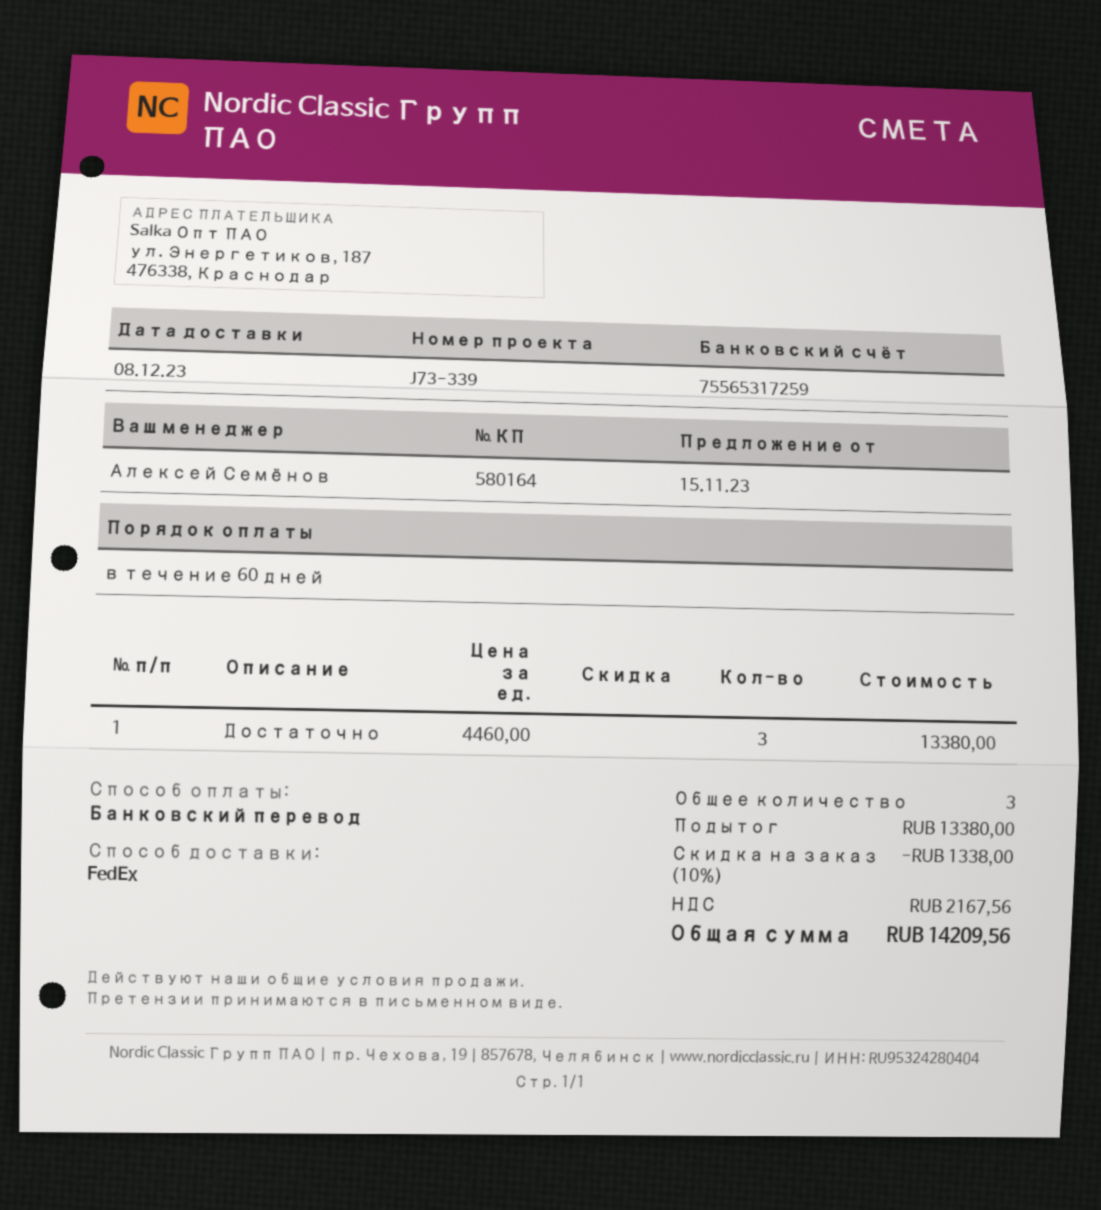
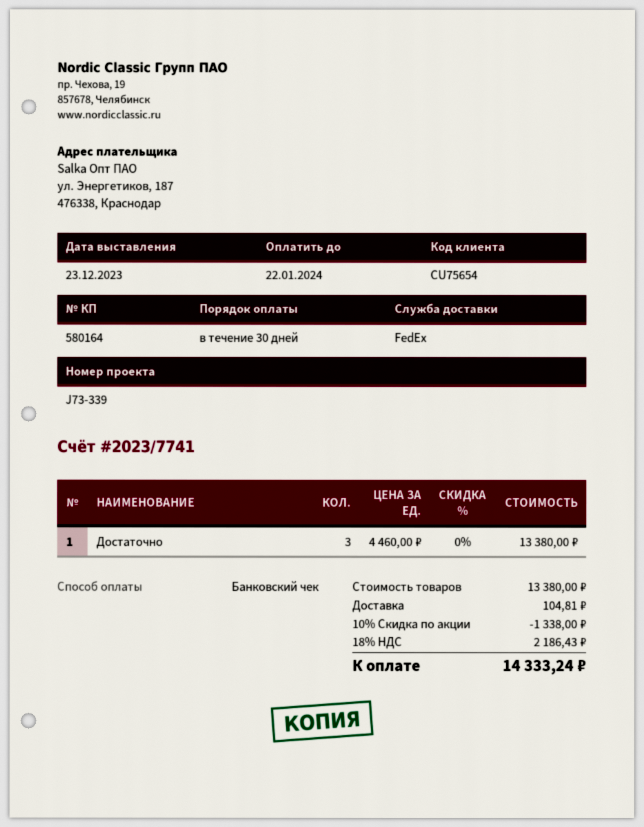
payment terms: 60 days -> 30 days
payment method: bank transfer -> cheque
shipping: none -> 104.81
tax: 2167.56 -> 2186.43
total: 14209.56 -> 14333.24

